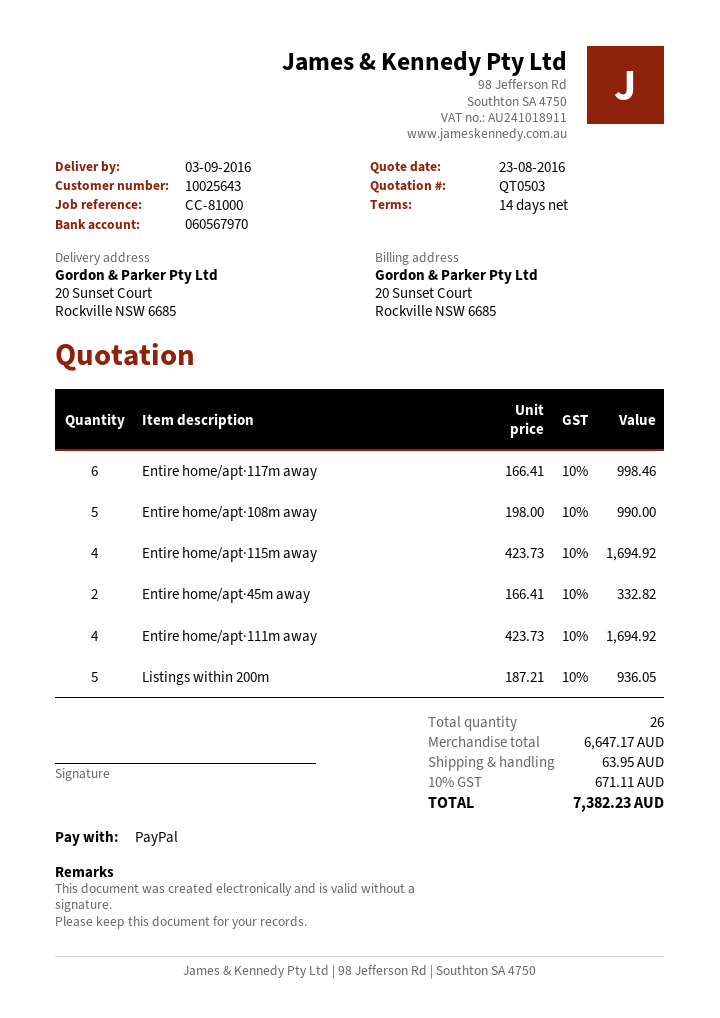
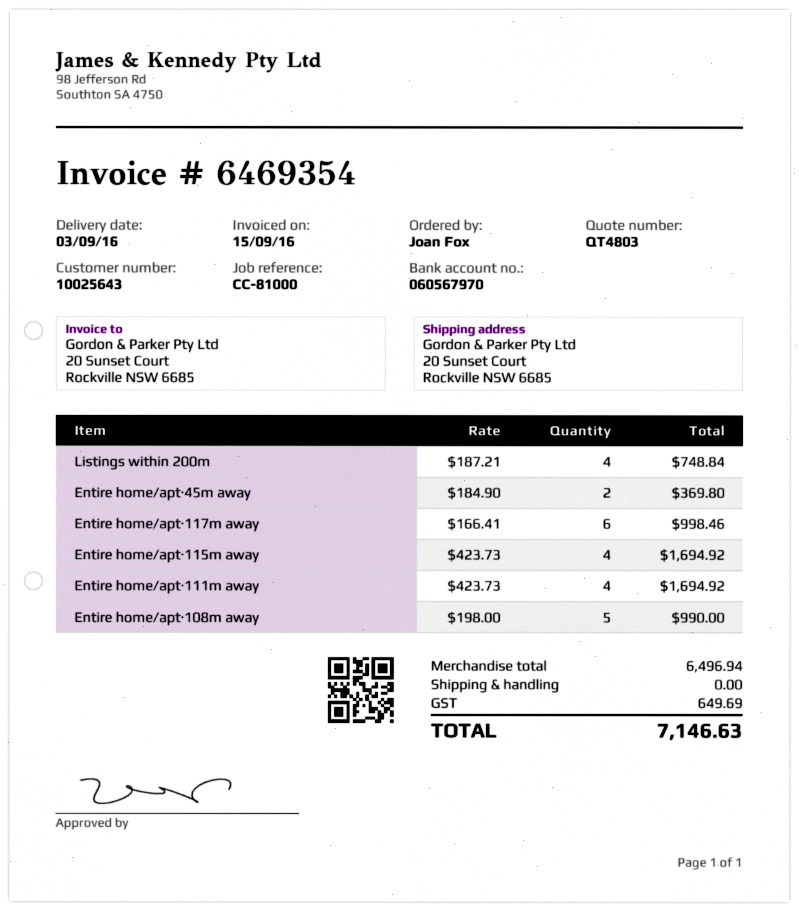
quote number: QT0503 -> QT4803
Entire home/apt·45m away: 2 x 166.41 = 332.82 -> 2 x 184.90 = 369.80
Listings within 200m: 5 x 187.21 = 936.05 -> 4 x 187.21 = 748.84
subtotal: 6647.17 -> 6496.94
shipping: 63.95 -> 0.00
tax: 671.11 -> 649.69
total: 7382.23 -> 7146.63

